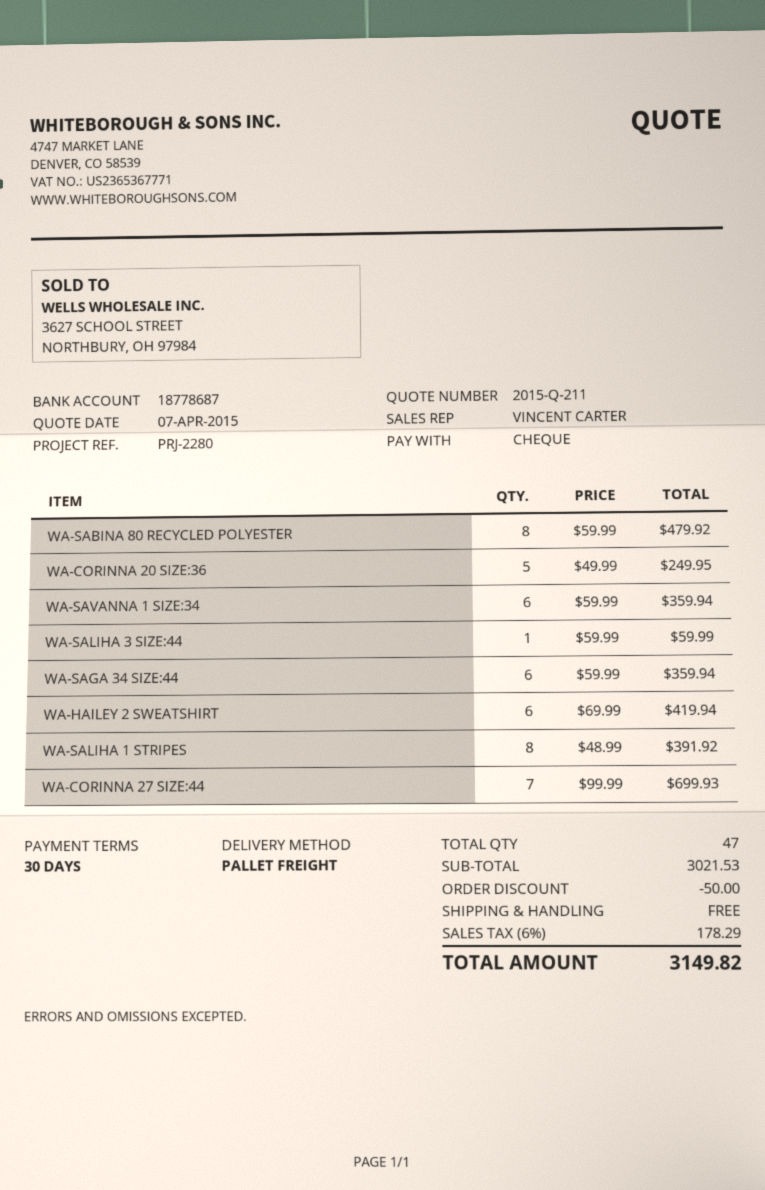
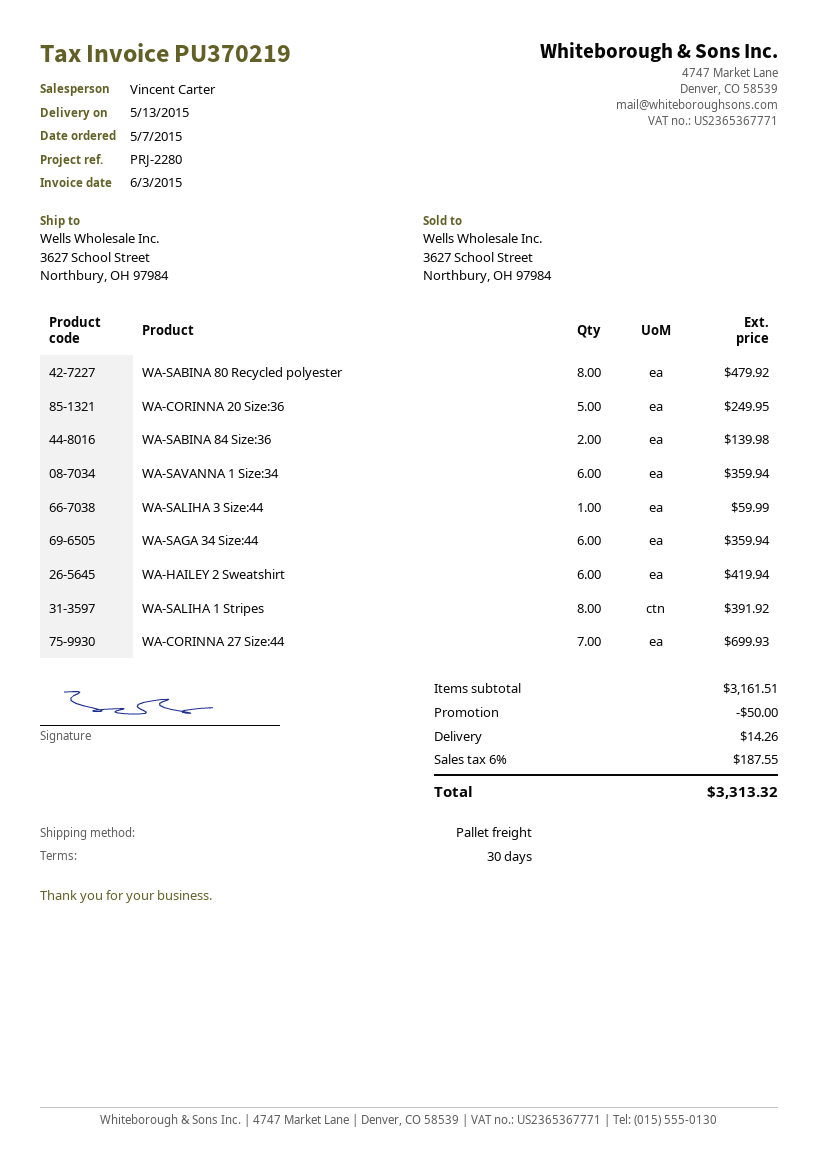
WA-SABINA 84 Size:36: none -> 2 for 139.98
subtotal: 3021.53 -> 3161.51
shipping: 0.00 -> 14.26
tax: 6% = 178.29 -> 6% = 187.55
total: 3149.82 -> 3313.32

